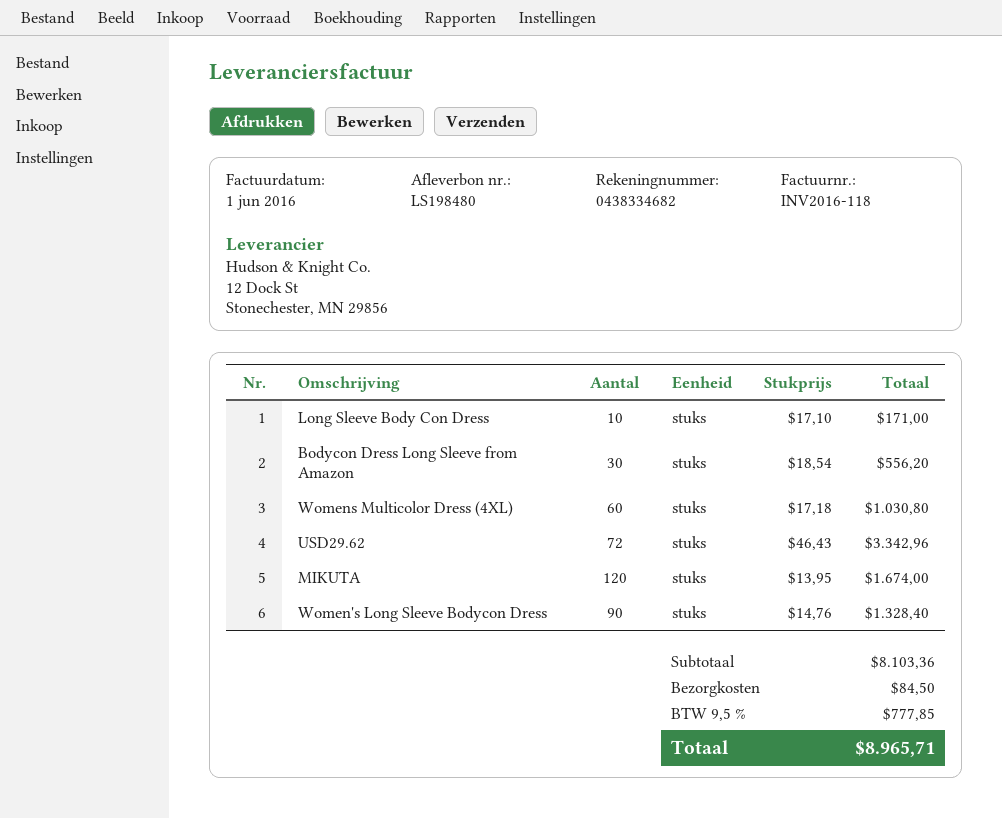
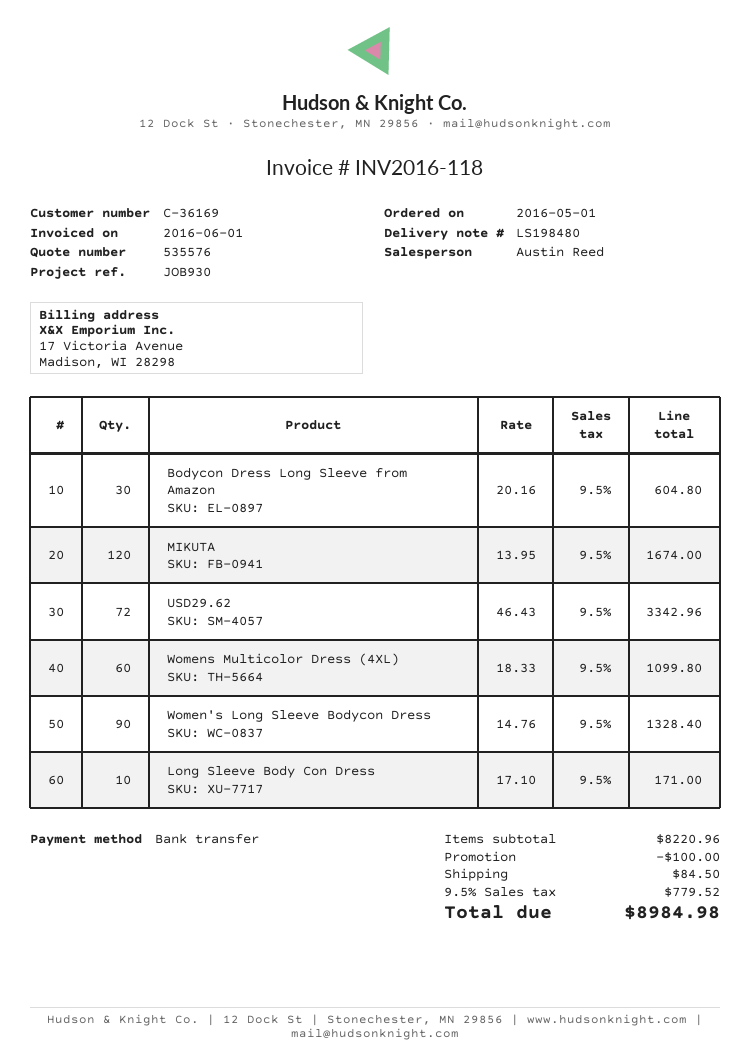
Bodycon Dress Long Sleeve from Amazon: 30 x 18.54 = 556.20 -> 30 x 20.16 = 604.80
Womens Multicolor Dress (4XL): 60 x 17.18 = 1030.80 -> 60 x 18.33 = 1099.80
subtotal: 8103.36 -> 8220.96
discount: none -> 100.00
tax: 9.5% = 777.85 -> 9.5% = 779.52
total: 8965.71 -> 8984.98

